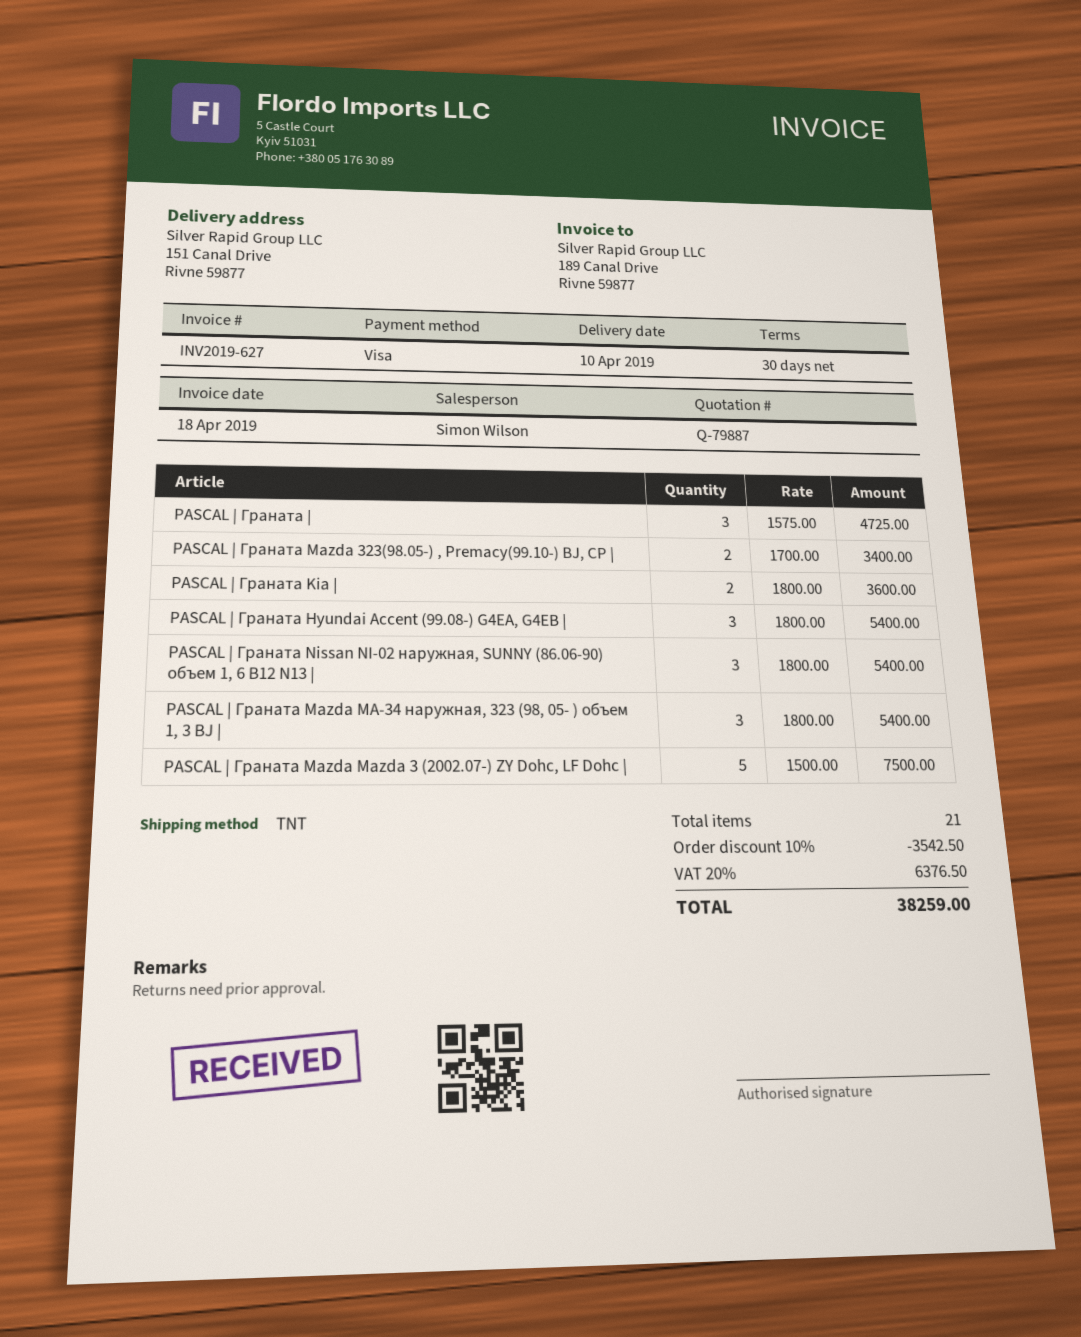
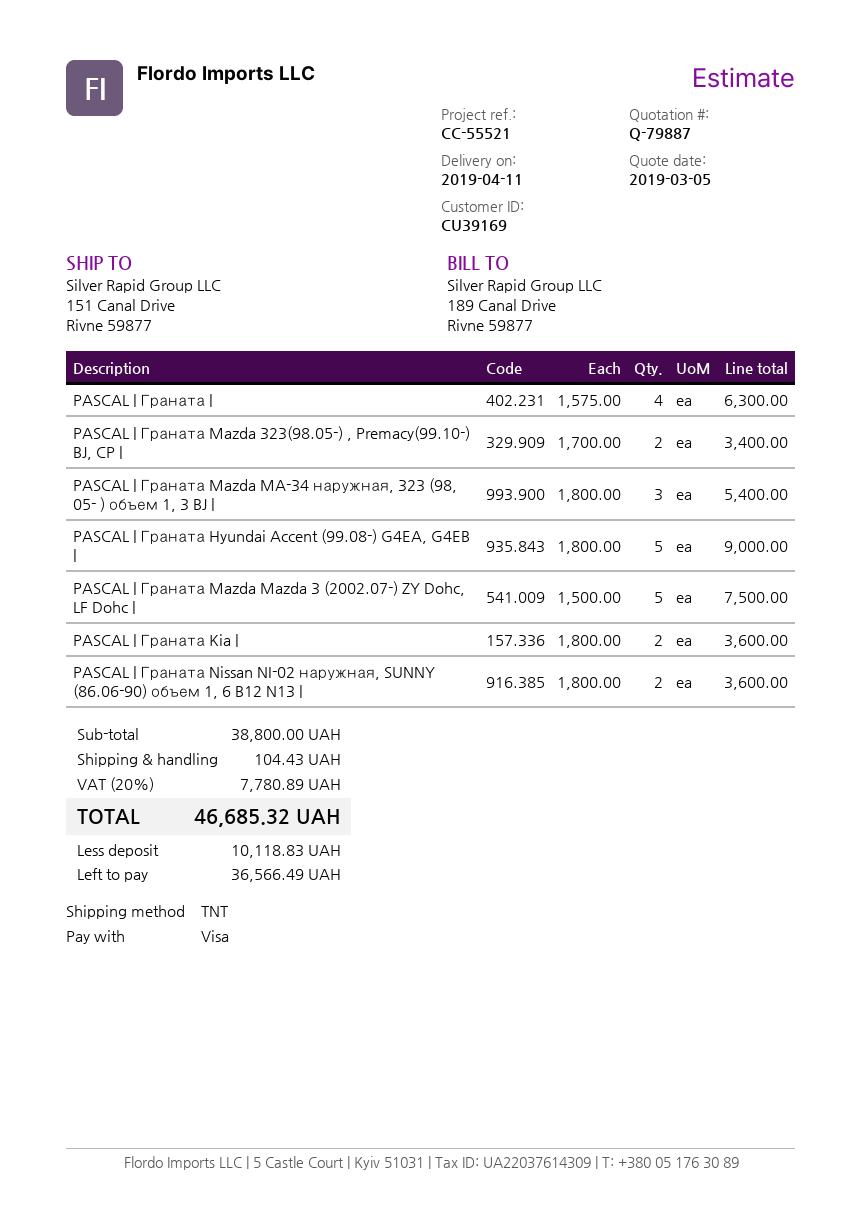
delivery date: 2019-04-10 -> 2019-04-11
PASCAL | Граната |: 3 x 1575.00 = 4725.00 -> 4 x 1575.00 = 6300.00
PASCAL | Граната Hyundai Accent (99.08-) G4EA, G4EB |: 3 x 1800.00 = 5400.00 -> 5 x 1800.00 = 9000.00
PASCAL | Граната Nissan NI-02 наружная, SUNNY (86.06-90) объем 1, 6 B12 N13 |: 3 x 1800.00 = 5400.00 -> 2 x 1800.00 = 3600.00
discount: 10% = 3542.50 -> none
shipping: none -> 104.43
tax: 20% = 6376.50 -> 20% = 7780.89
total: 38259.00 -> 46685.32

